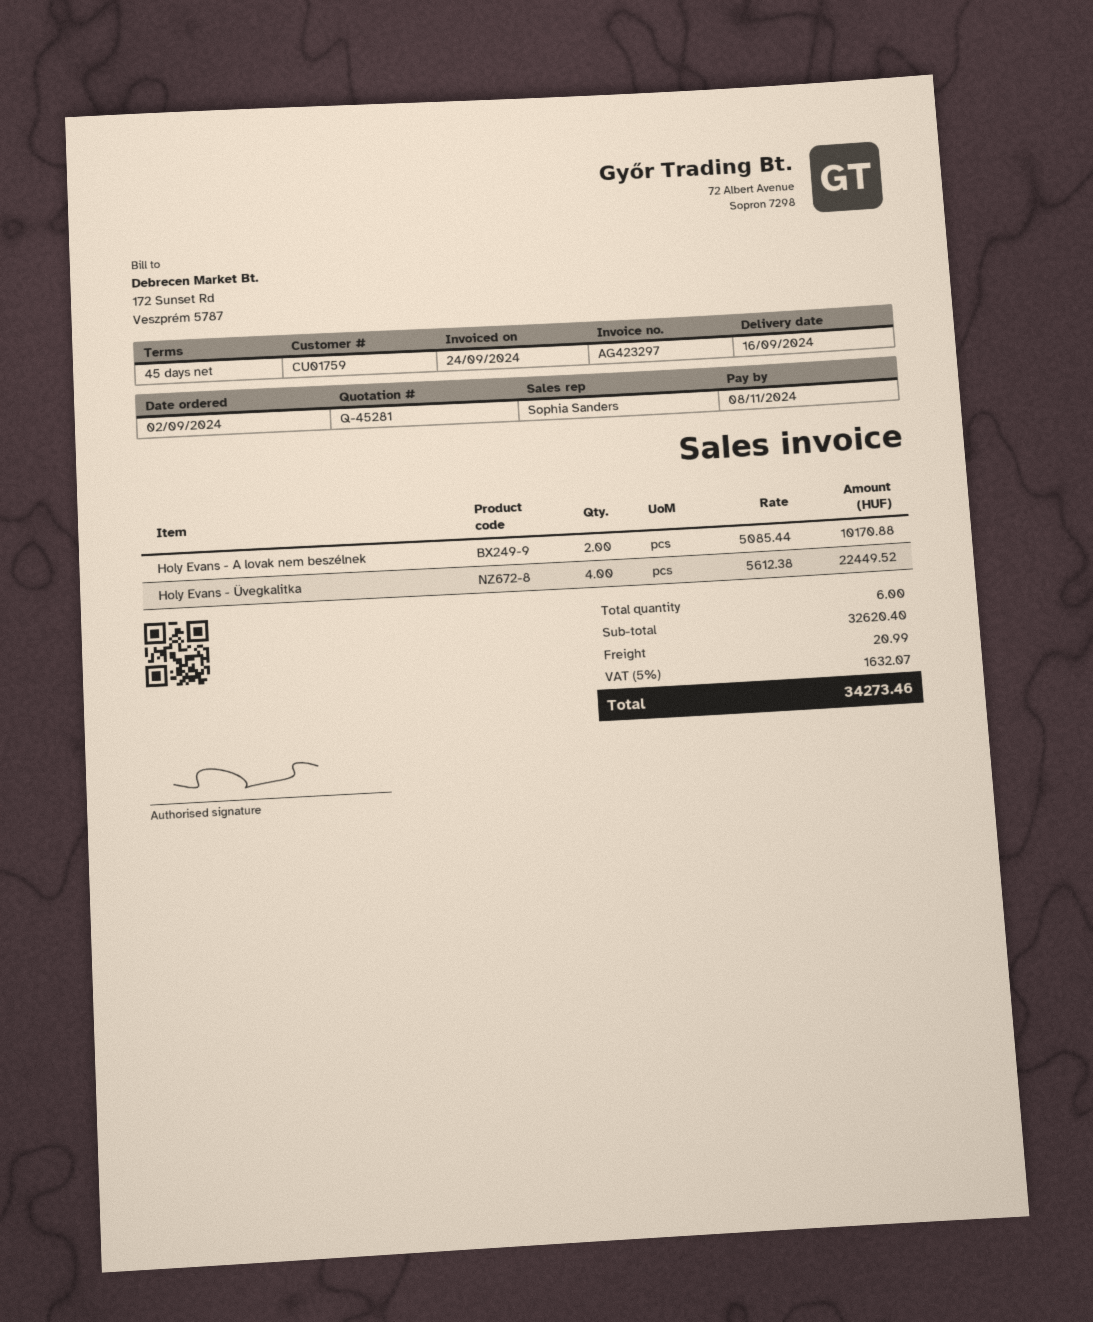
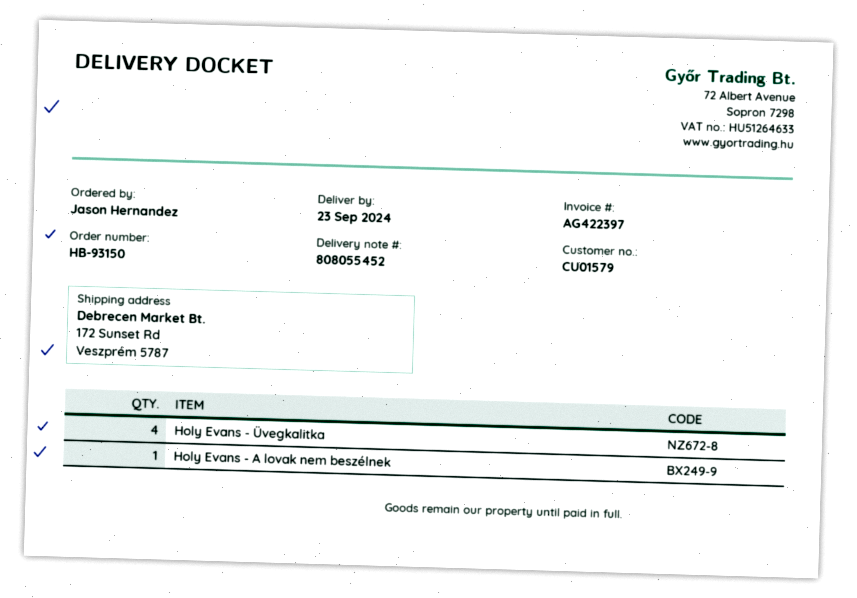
delivery date: 2024-09-16 -> 2024-09-23
invoice number: AG423297 -> AG422397
customer number: CU01759 -> CU01579
Holy Evans - A lovak nem beszélnek: 2 -> 1

